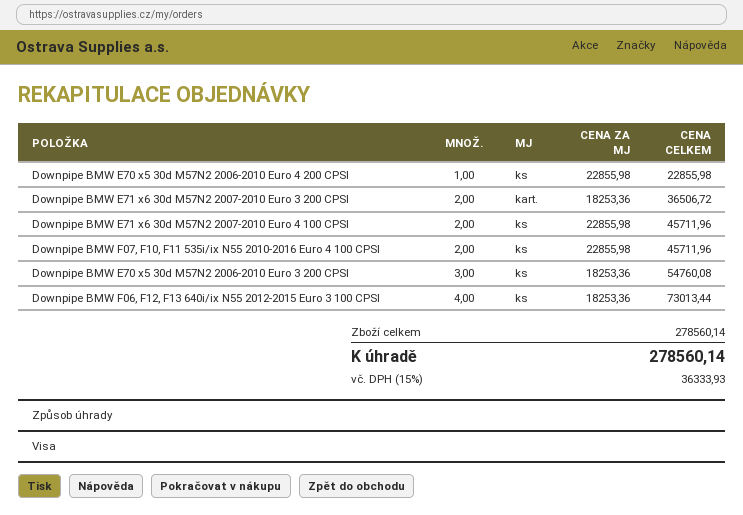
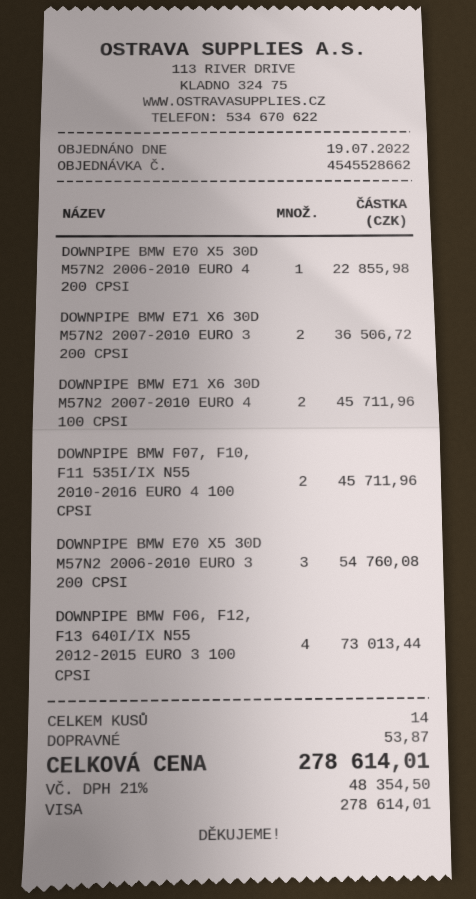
shipping: none -> 53.87
tax: 15% = 36333.93 -> 21% = 48354.50
total: 278560.14 -> 278614.01

